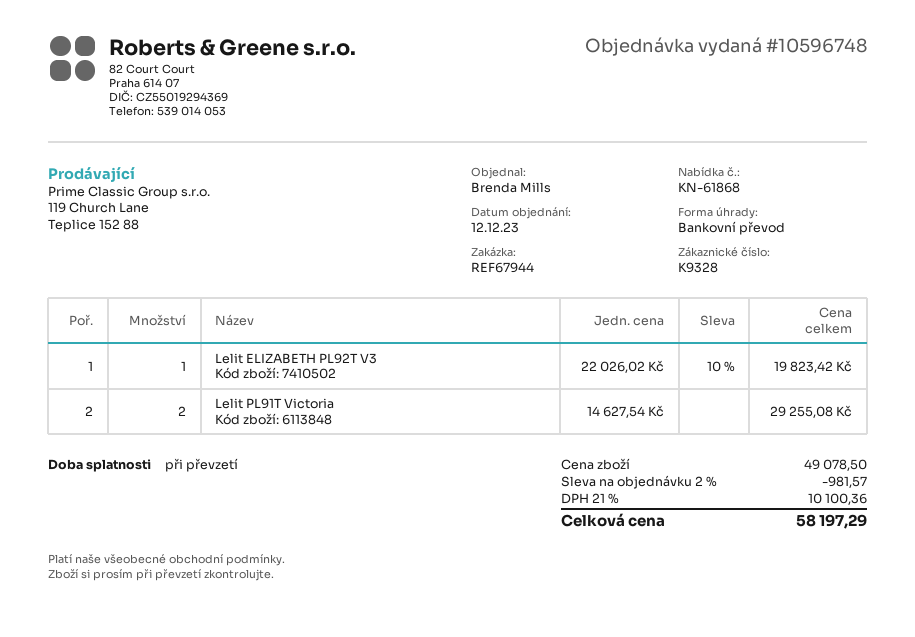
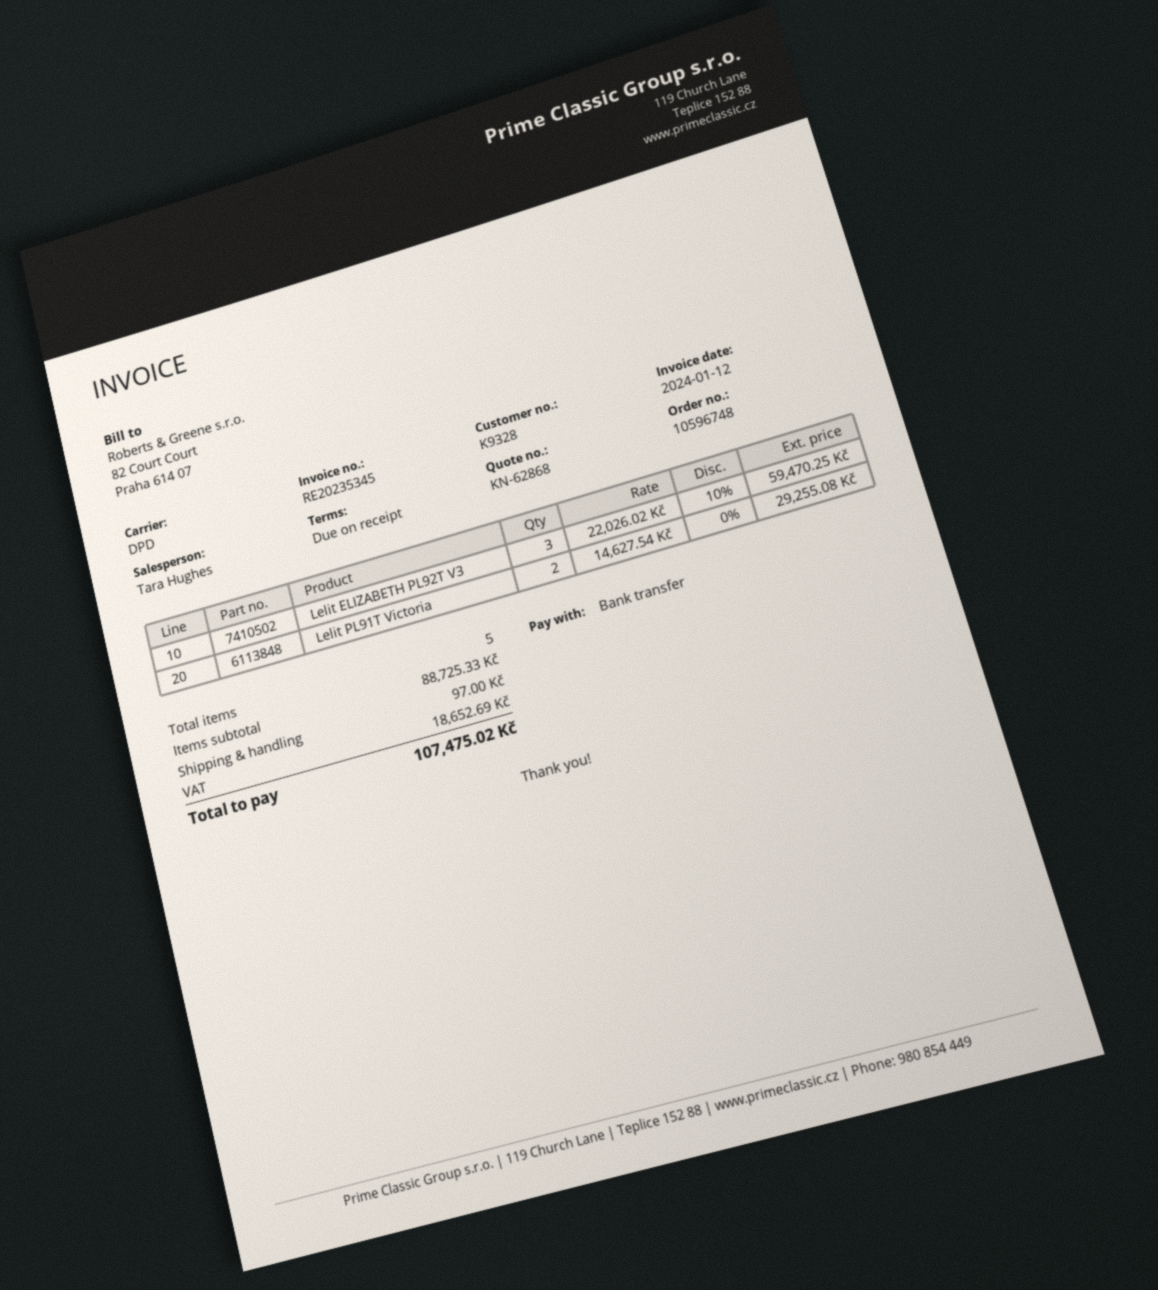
quote number: KN-61868 -> KN-62868
Lelit ELIZABETH PL92T V3: 1 x 22026.02 - 10% = 19823.42 -> 3 x 22026.02 - 10% = 59470.25
subtotal: 49078.50 -> 88725.33
discount: 2% = 981.57 -> none
shipping: none -> 97.00
tax: 10100.36 -> 18652.69
total: 58197.29 -> 107475.02

